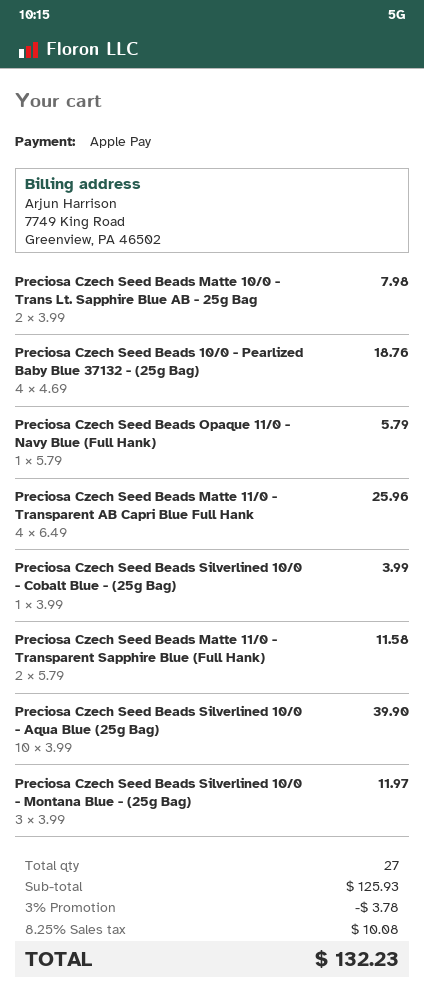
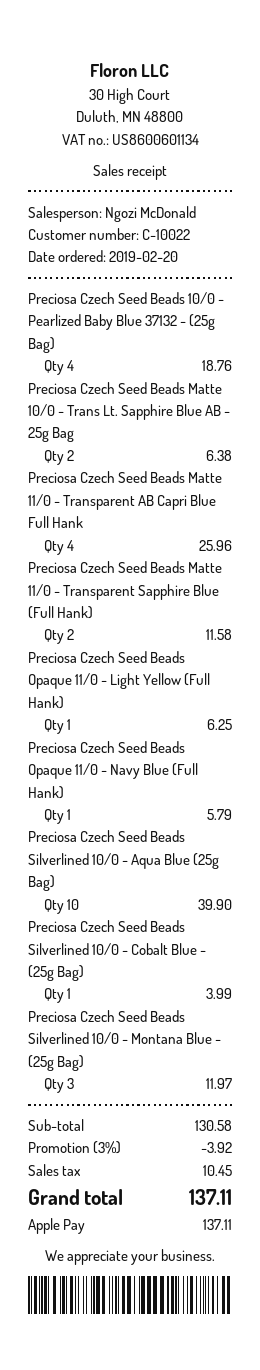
Preciosa Czech Seed Beads Matte 10/0 - Trans Lt. Sapphire Blue AB - 25g Bag: 2 for 7.98 -> 2 for 6.38
Preciosa Czech Seed Beads Opaque 11/0 - Light Yellow (Full Hank): none -> 1 for 6.25
subtotal: 125.93 -> 130.58
discount: 3% = 3.78 -> 3% = 3.92
tax: 10.08 -> 10.45
total: 132.23 -> 137.11

